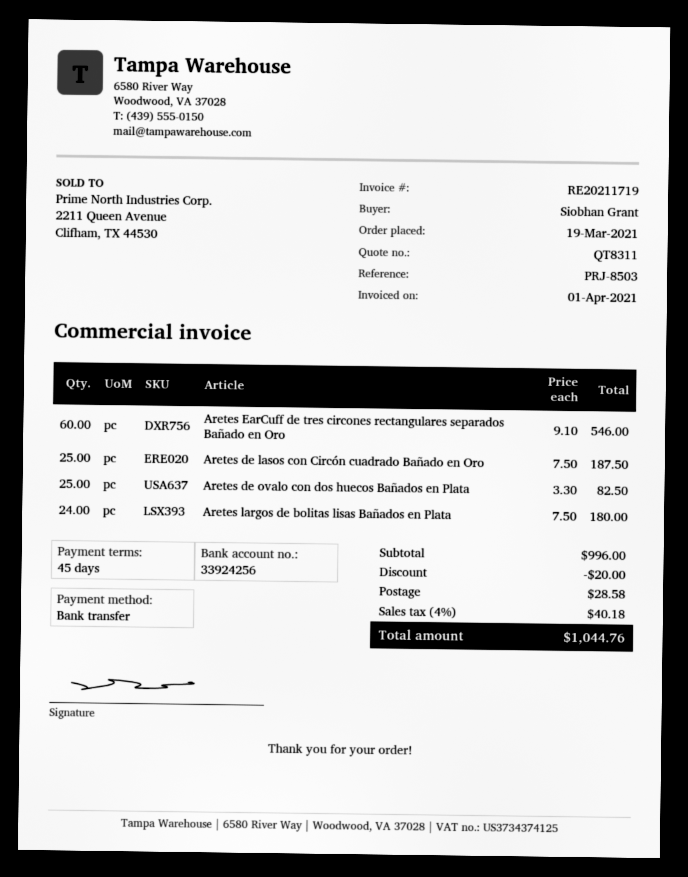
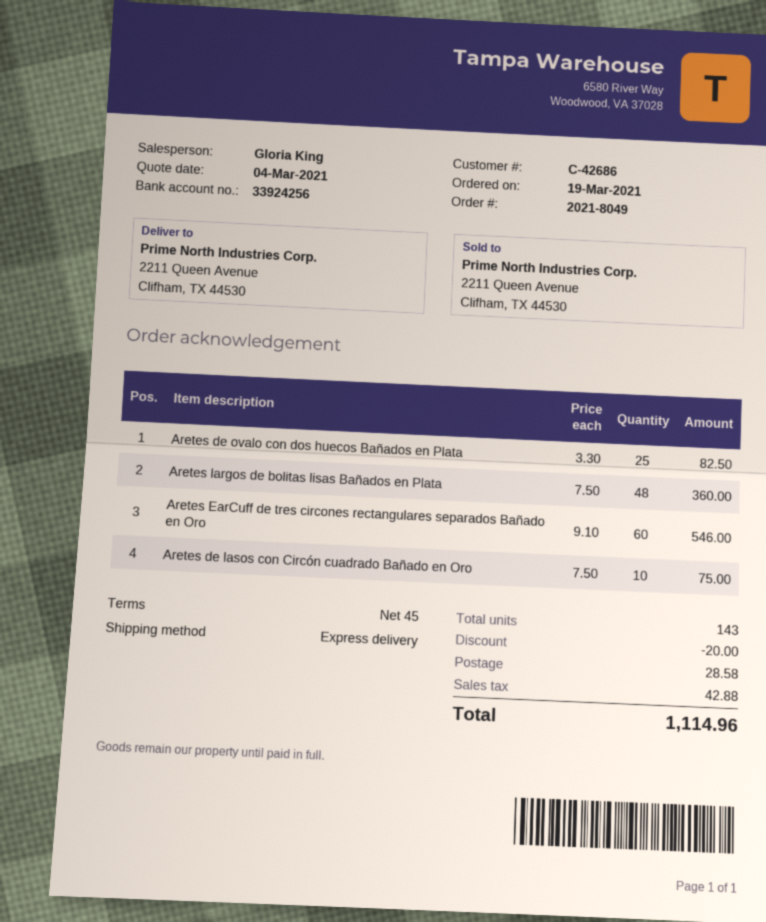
Aretes de lasos con Circón cuadrado Bañado en Oro: 25 x 7.50 = 187.50 -> 10 x 7.50 = 75.00
Aretes largos de bolitas lisas Bañados en Plata: 24 x 7.50 = 180.00 -> 48 x 7.50 = 360.00
tax: 40.18 -> 42.88
total: 1044.76 -> 1114.96

